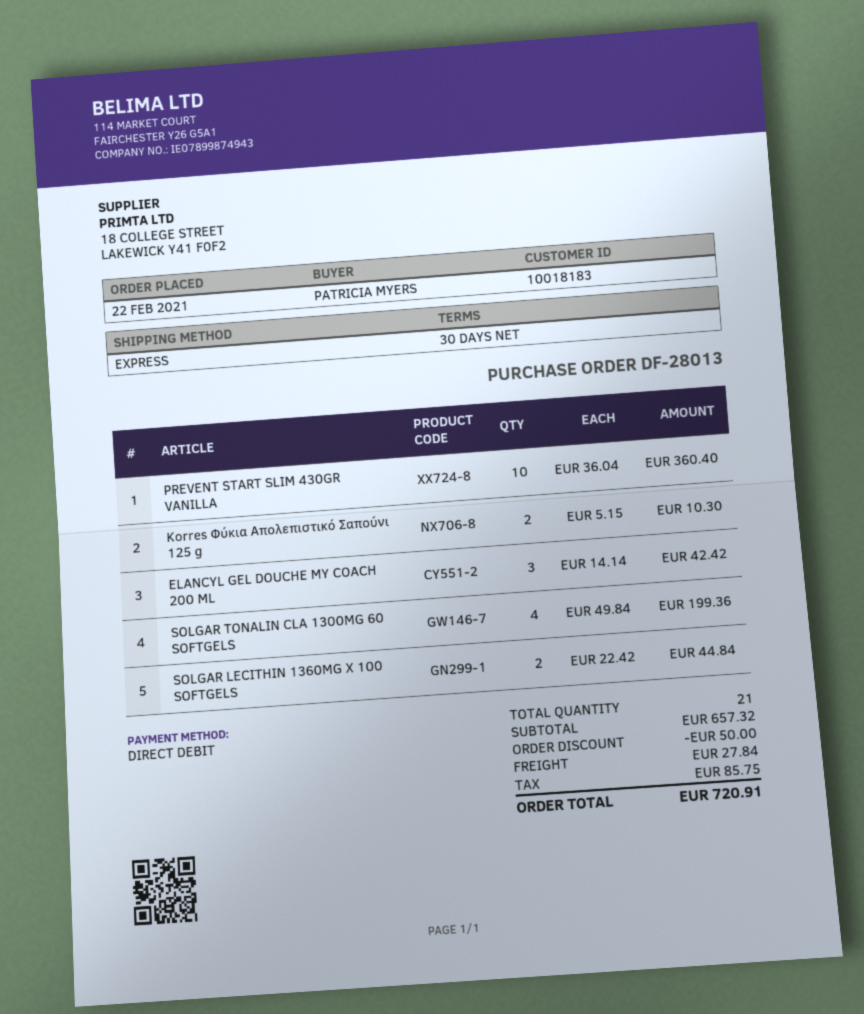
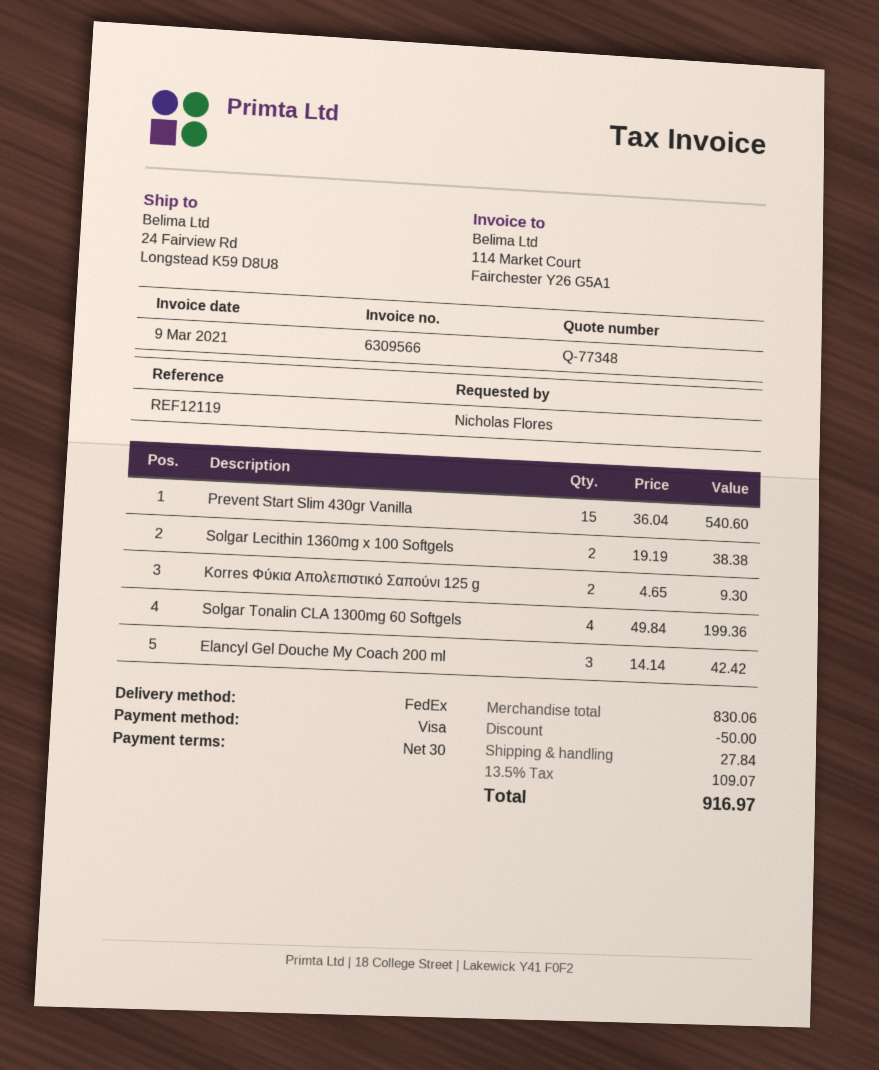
ordered by: PATRICIA MYERS -> Nicholas Flores
payment method: direct debit -> Visa
shipping method: express -> FedEx
PREVENT START SLIM 430GR VANILLA: 10 x 36.04 = 360.40 -> 15 x 36.04 = 540.60
Korres Φύκια Απολεπιστικό Σαπούνι 125 g: 2 x 5.15 = 10.30 -> 2 x 4.65 = 9.30
SOLGAR LECITHIN 1360MG X 100 SOFTGELS: 2 x 22.42 = 44.84 -> 2 x 19.19 = 38.38
subtotal: 657.32 -> 830.06
tax: 85.75 -> 109.07
total: 720.91 -> 916.97

